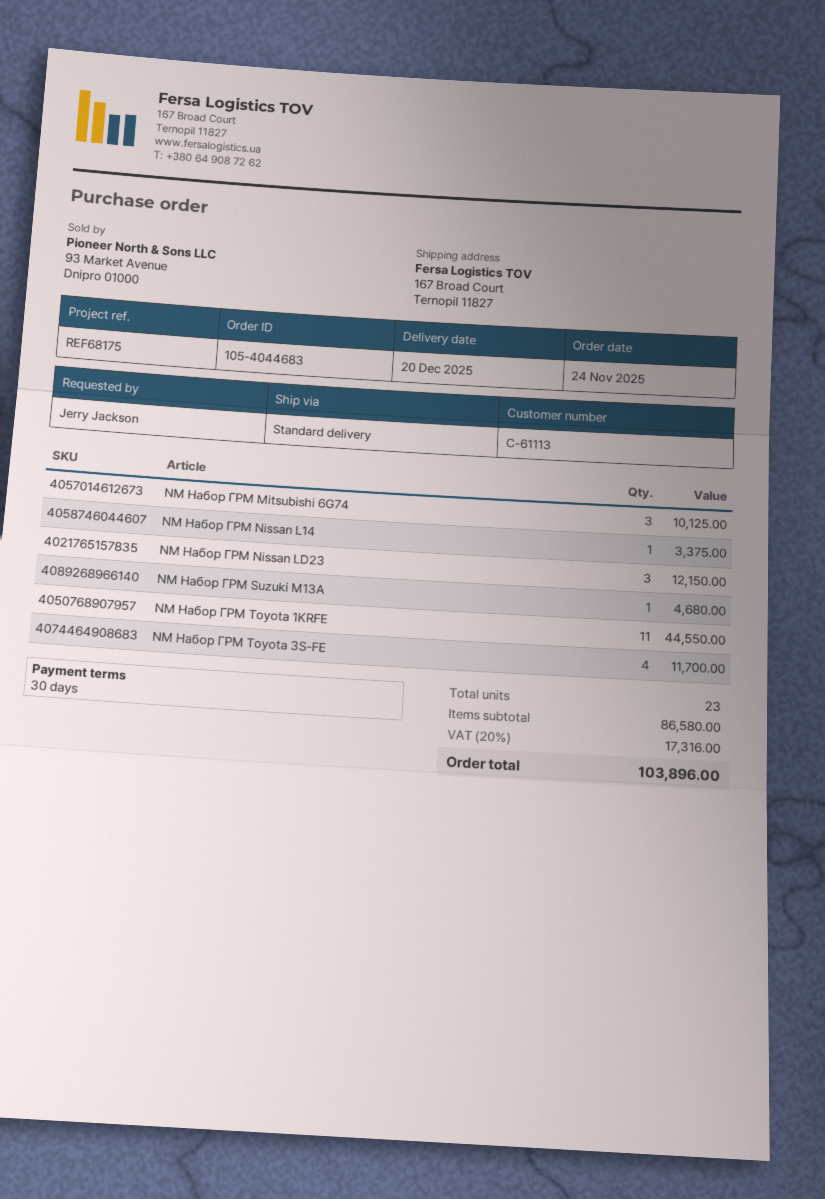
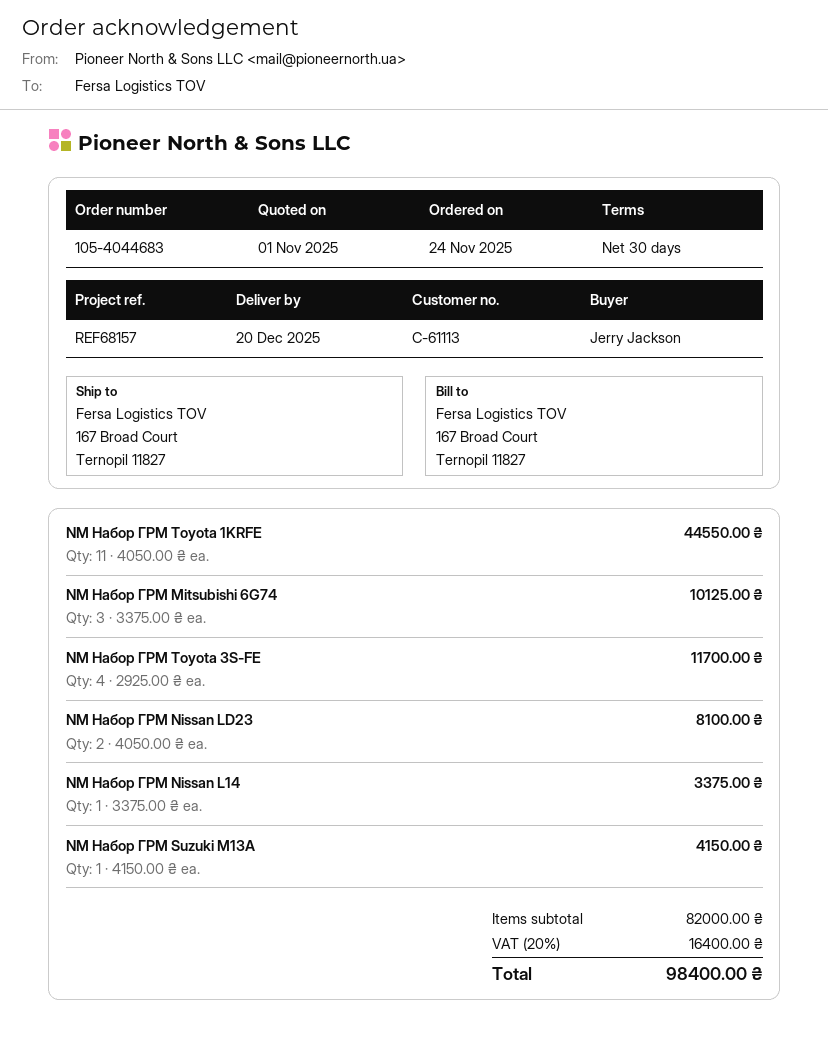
reference: REF68175 -> REF68157
NM Набор ГРМ Nissan LD23: 3 for 12150.00 -> 2 for 8100.00
NM Набор ГРМ Suzuki M13A: 1 for 4680.00 -> 1 for 4150.00
subtotal: 86580.00 -> 82000.00
tax: 20% = 17316.00 -> 20% = 16400.00
total: 103896.00 -> 98400.00

